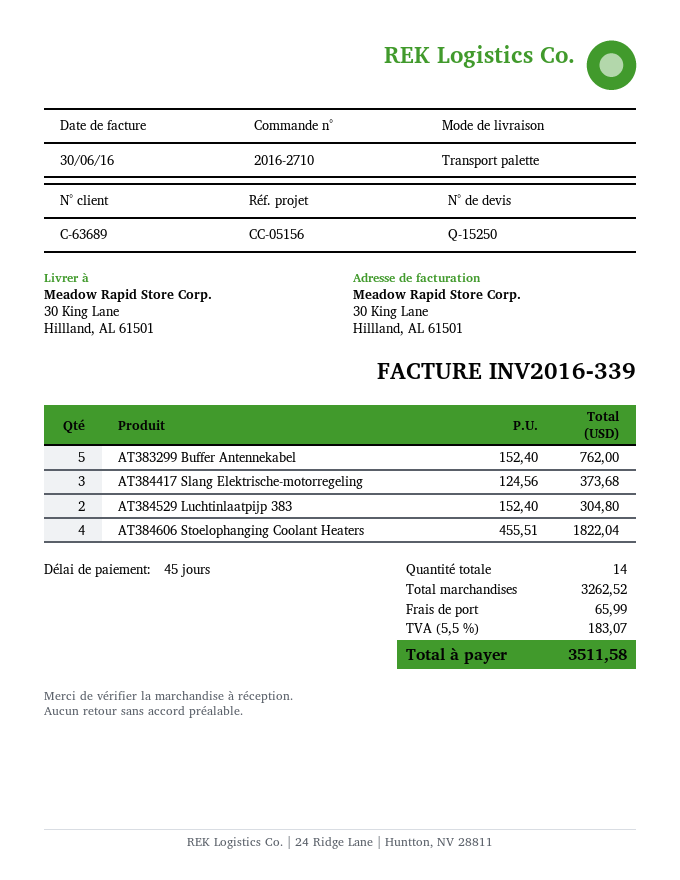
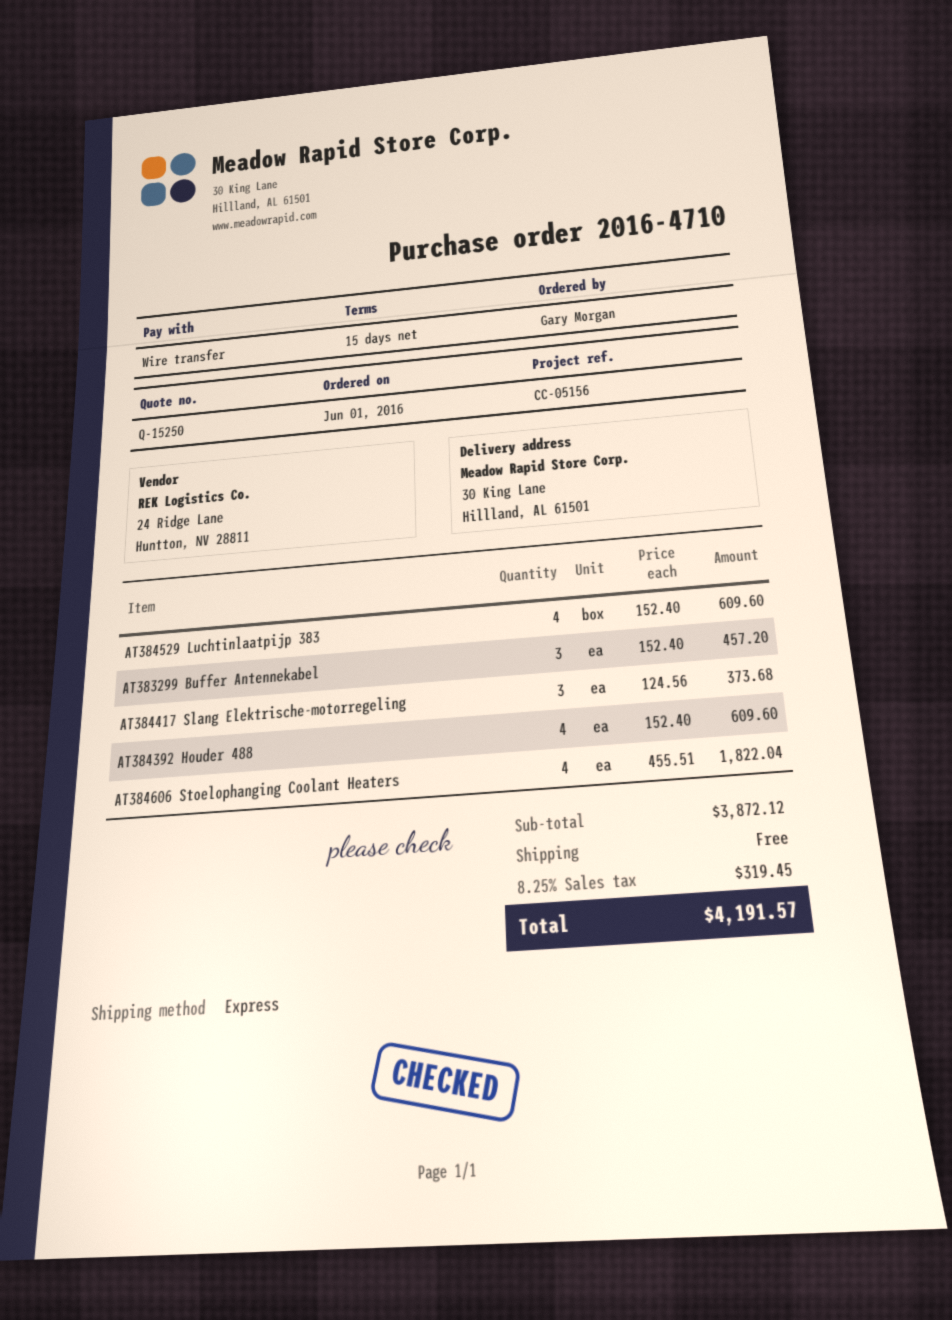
order number: 2016-2710 -> 2016-4710
payment terms: 45 days -> 15 days
shipping method: pallet freight -> express
AT383299 Buffer Antennekabel: 5 x 152.40 = 762.00 -> 3 x 152.40 = 457.20
AT384529 Luchtinlaatpijp 383: 2 x 152.40 = 304.80 -> 4 x 152.40 = 609.60
AT384392 Houder 488: none -> 4 x 152.40 = 609.60
subtotal: 3262.52 -> 3872.12
shipping: 65.99 -> 0.00
tax: 5.5% = 183.07 -> 8.25% = 319.45
total: 3511.58 -> 4191.57

